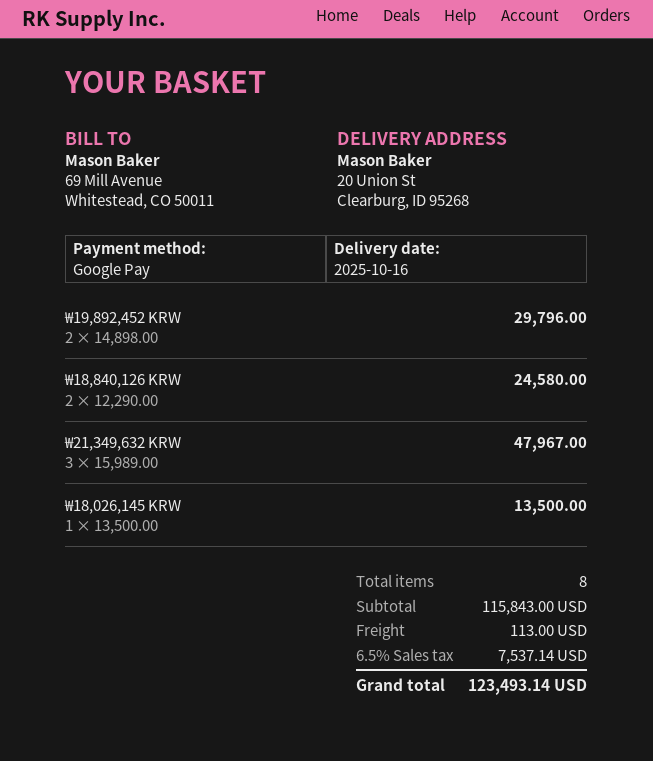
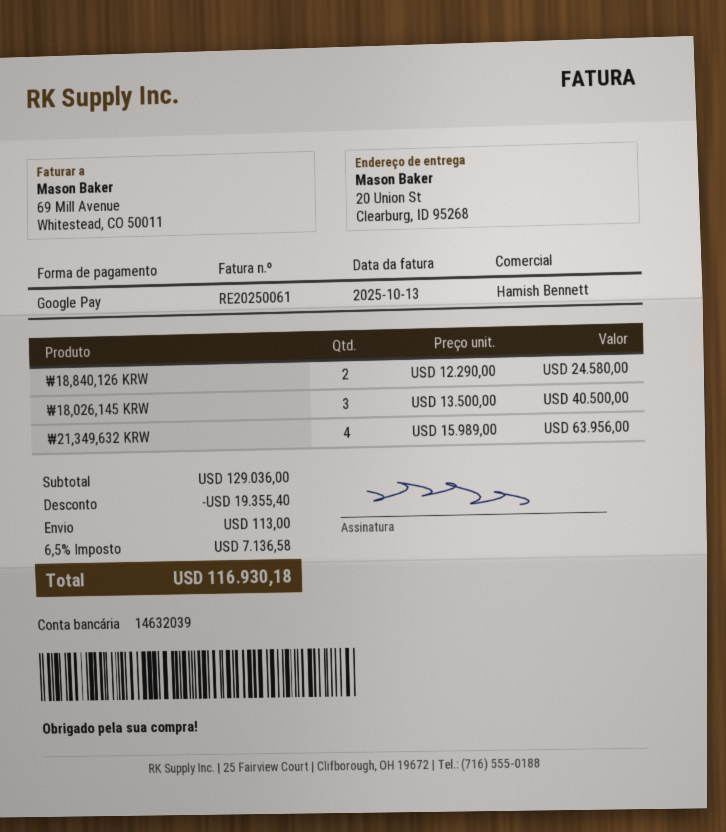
₩19,892,452 KRW: 2 x 14898.00 = 29796.00 -> none
₩21,349,632 KRW: 3 x 15989.00 = 47967.00 -> 4 x 15989.00 = 63956.00
₩18,026,145 KRW: 1 x 13500.00 = 13500.00 -> 3 x 13500.00 = 40500.00
subtotal: 115843.00 -> 129036.00
discount: none -> 19355.40
tax: 6.5% = 7537.14 -> 6.5% = 7136.58
total: 123493.14 -> 116930.18

